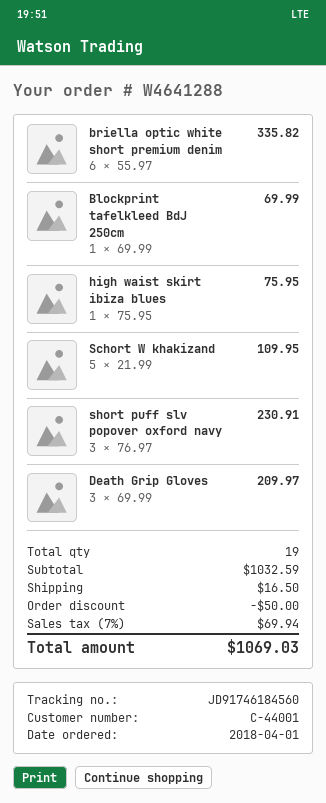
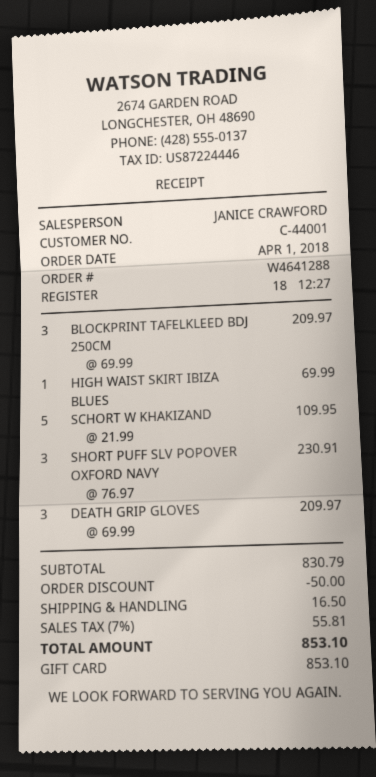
briella optic white short premium denim: 6 x 55.97 = 335.82 -> none
Blockprint tafelkleed BdJ 250cm: 1 x 69.99 = 69.99 -> 3 x 69.99 = 209.97
high waist skirt ibiza blues: 1 x 75.95 = 75.95 -> 1 x 69.99 = 69.99
subtotal: 1032.59 -> 830.79
tax: 7% = 69.94 -> 7% = 55.81
total: 1069.03 -> 853.10

